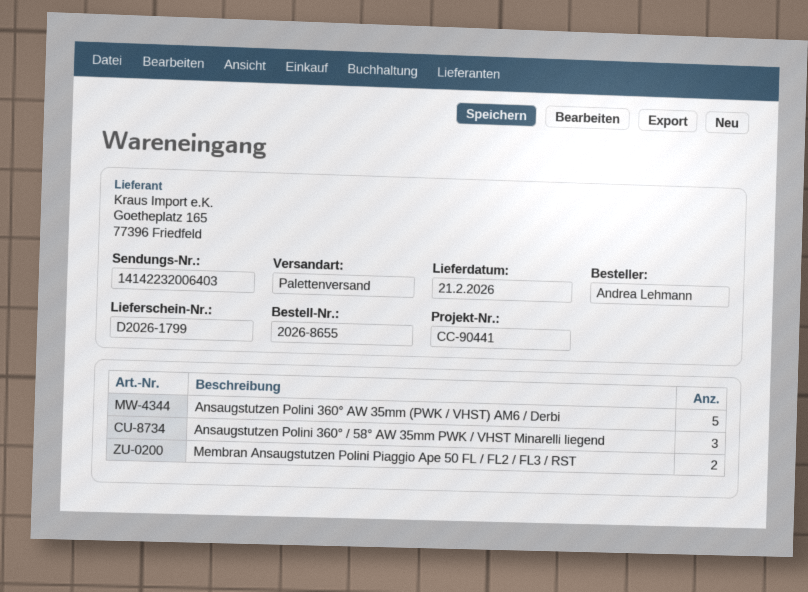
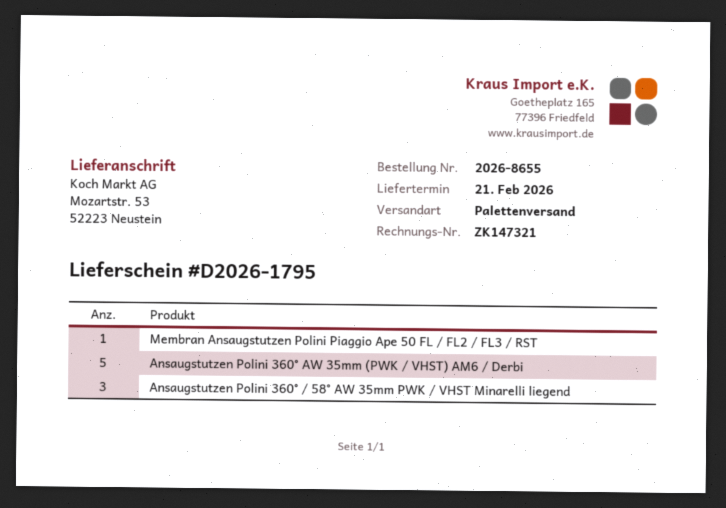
delivery note number: D2026-1799 -> D2026-1795
Membran Ansaugstutzen Polini Piaggio Ape 50 FL / FL2 / FL3 / RST: 2 -> 1

